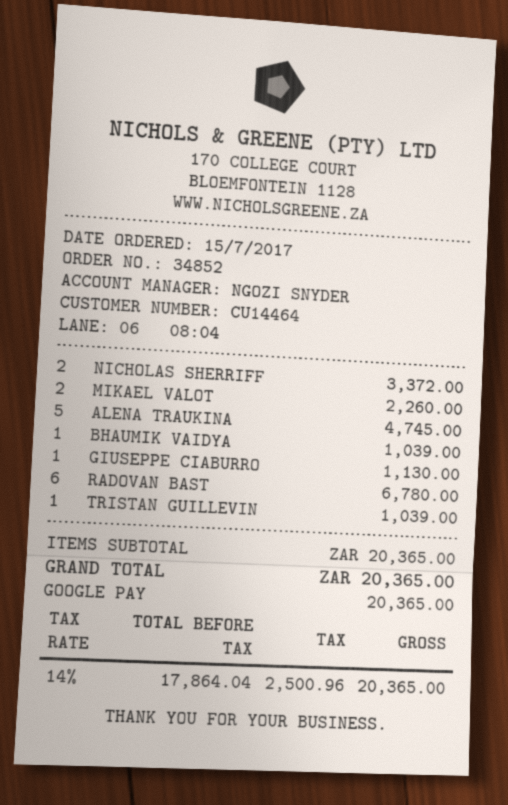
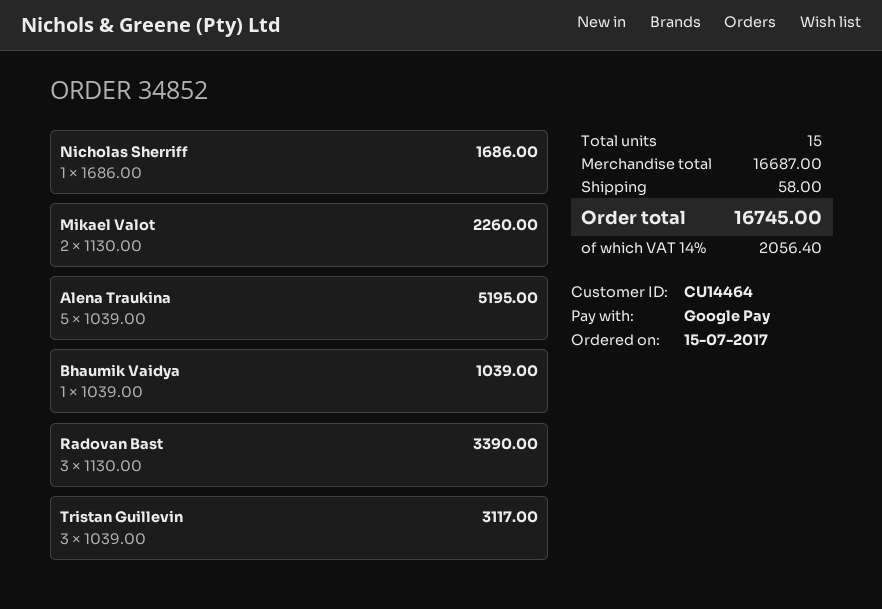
NICHOLAS SHERRIFF: 2 for 3372.00 -> 1 for 1686.00
ALENA TRAUKINA: 5 for 4745.00 -> 5 for 5195.00
GIUSEPPE CIABURRO: 1 for 1130.00 -> none
RADOVAN BAST: 6 for 6780.00 -> 3 for 3390.00
TRISTAN GUILLEVIN: 1 for 1039.00 -> 3 for 3117.00
subtotal: 20365.00 -> 16687.00
shipping: none -> 58.00
tax: 14% = 2500.96 -> 14% = 2056.40
total: 20365.00 -> 16745.00

